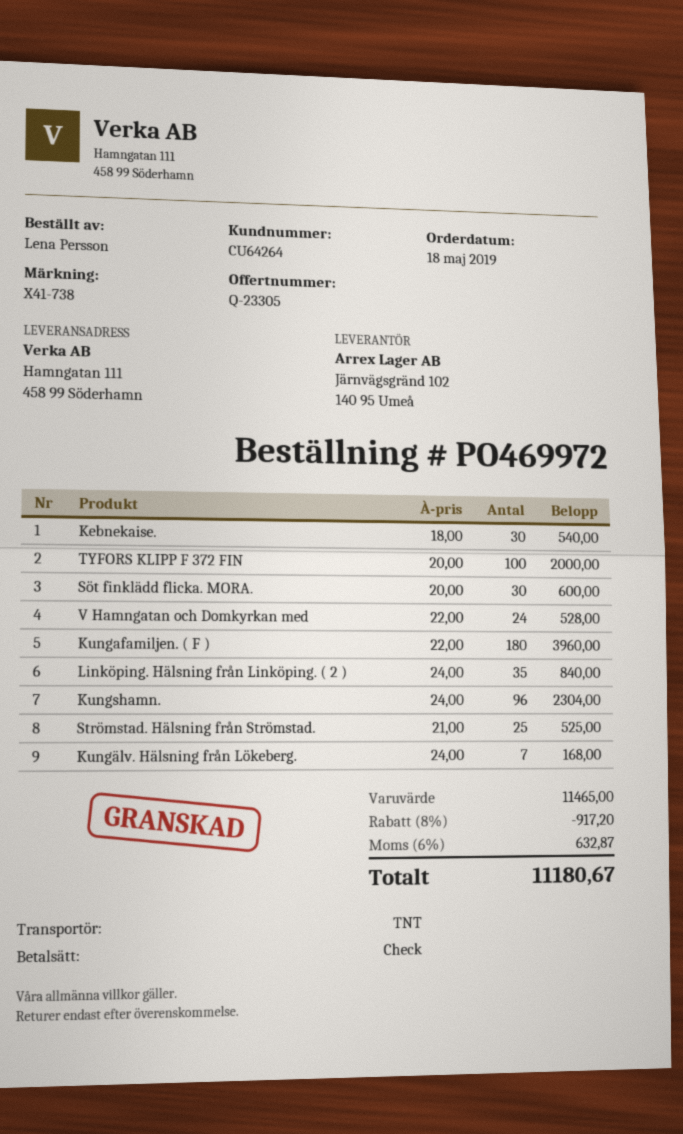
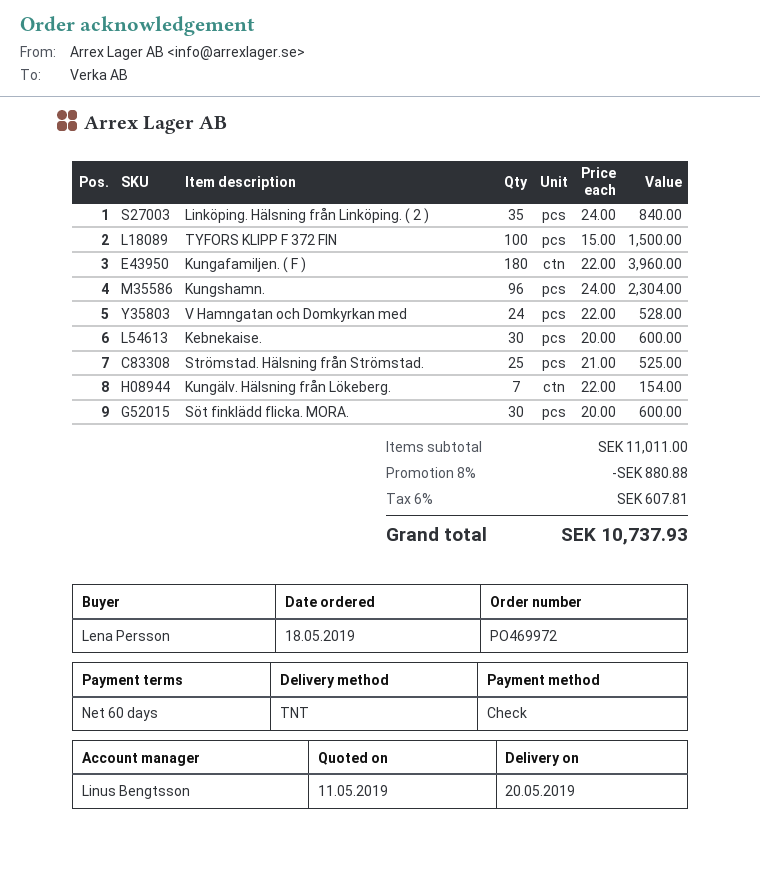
Kebnekaise.: 30 x 18.00 = 540.00 -> 30 x 20.00 = 600.00
TYFORS KLIPP F 372 FIN: 100 x 20.00 = 2000.00 -> 100 x 15.00 = 1500.00
Kungälv. Hälsning från Lökeberg.: 7 x 24.00 = 168.00 -> 7 x 22.00 = 154.00
subtotal: 11465.00 -> 11011.00
discount: 8% = 917.20 -> 8% = 880.88
tax: 6% = 632.87 -> 6% = 607.81
total: 11180.67 -> 10737.93

